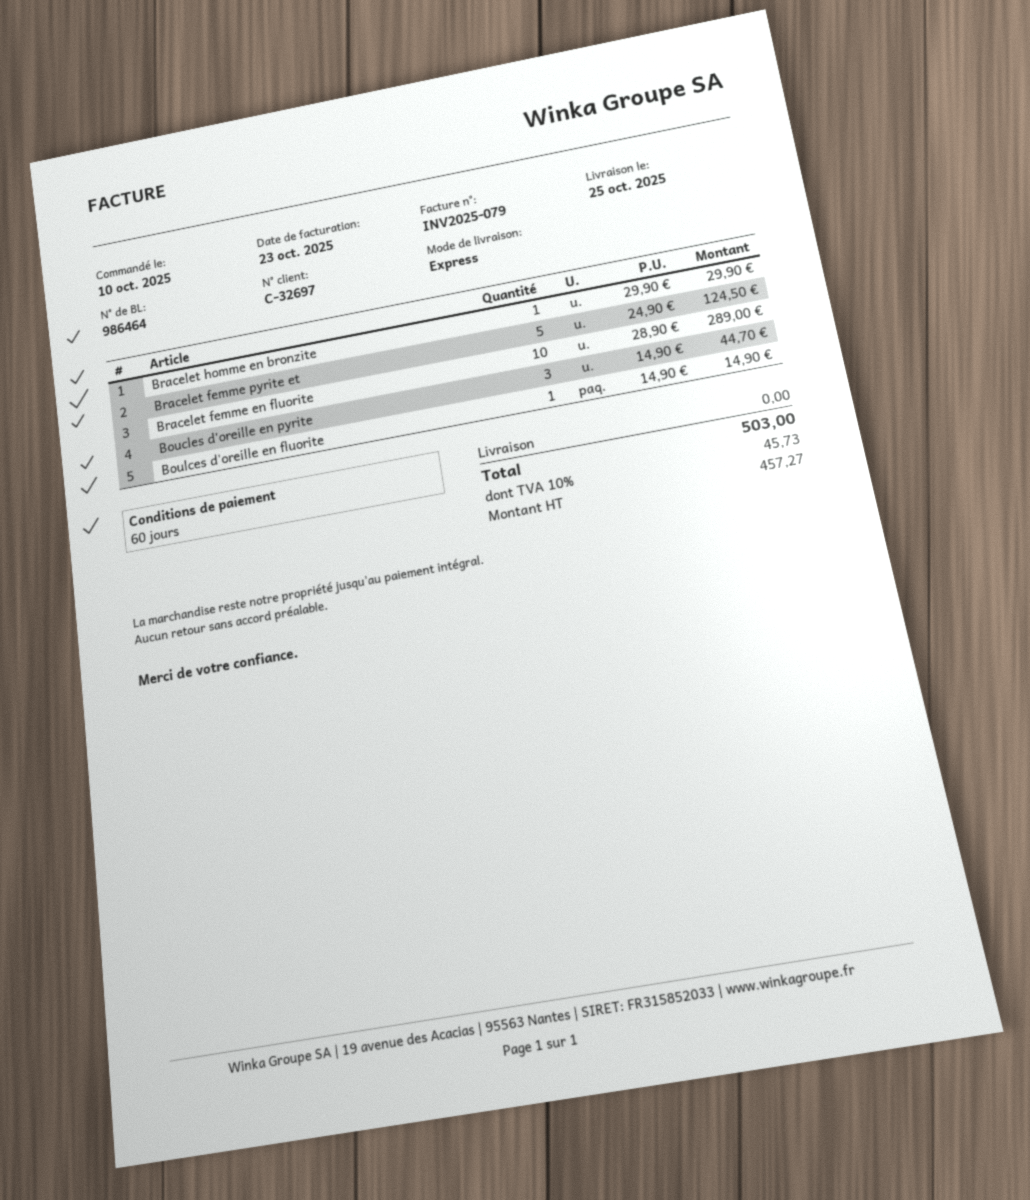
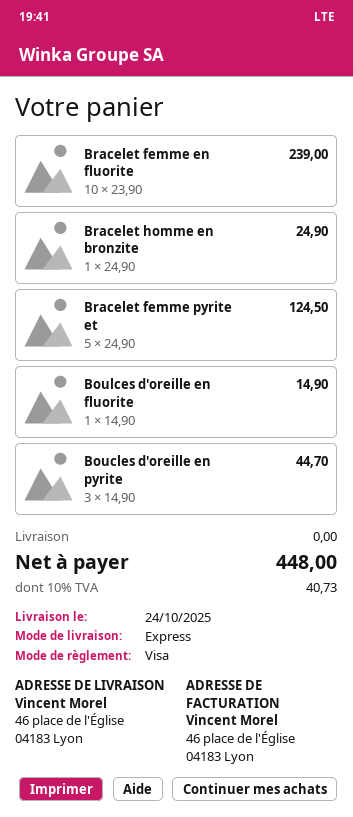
delivery date: 2025-10-25 -> 2025-10-24
Bracelet homme en bronzite: 1 x 29.90 = 29.90 -> 1 x 24.90 = 24.90
Bracelet femme en fluorite: 10 x 28.90 = 289.00 -> 10 x 23.90 = 239.00
tax: 10% = 45.73 -> 10% = 40.73
total: 503.00 -> 448.00

